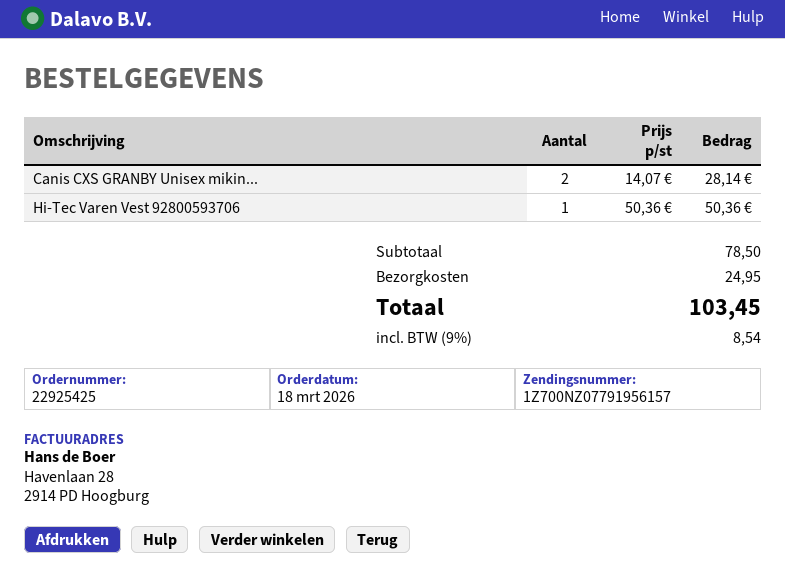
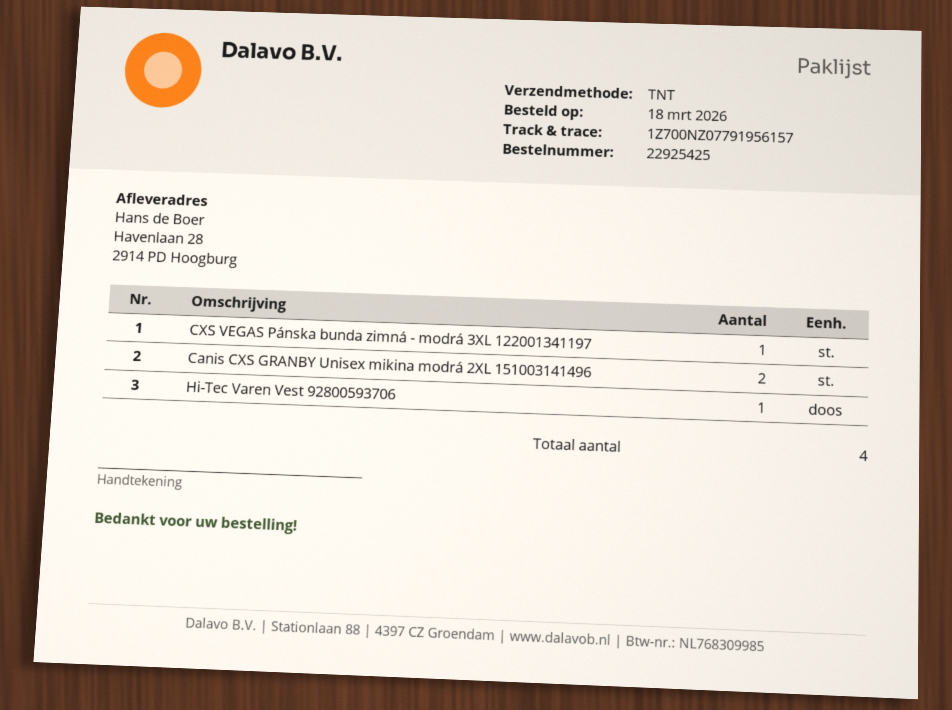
CXS VEGAS Pánska bunda zimná - modrá 3XL 122001341197: none -> 1

